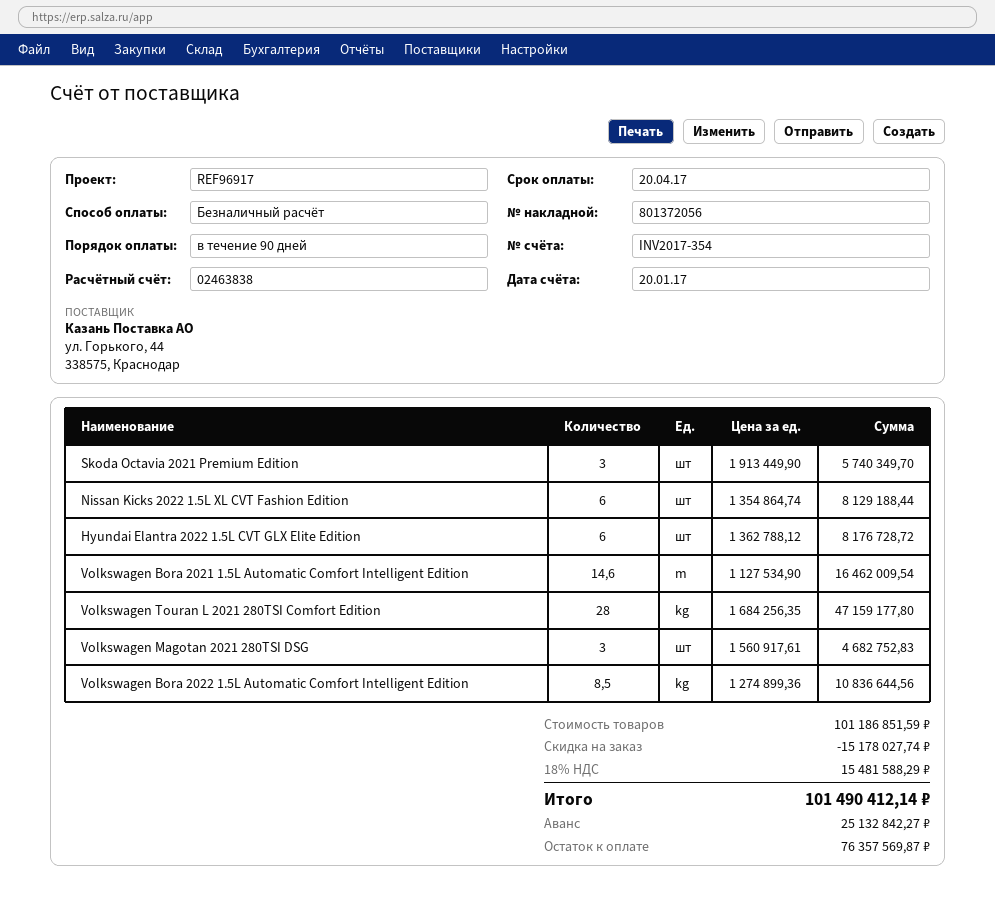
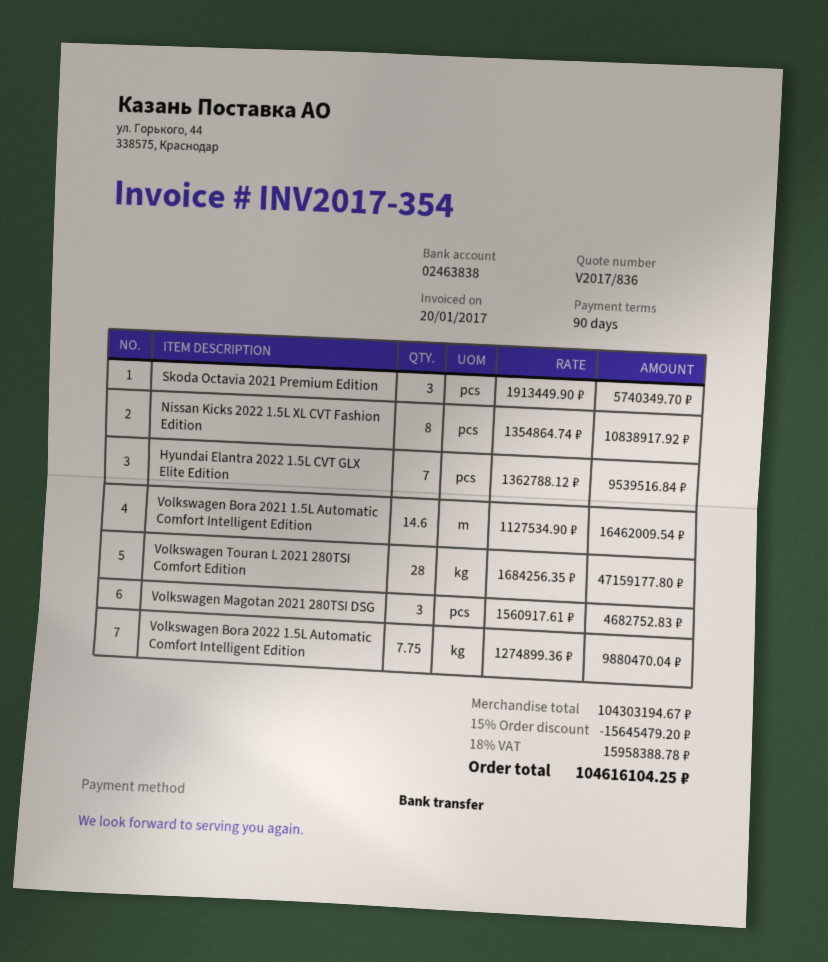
Nissan Kicks 2022 1.5L XL CVT Fashion Edition: 6 x 1354864.74 = 8129188.44 -> 8 x 1354864.74 = 10838917.92
Hyundai Elantra 2022 1.5L CVT GLX Elite Edition: 6 x 1362788.12 = 8176728.72 -> 7 x 1362788.12 = 9539516.84
Volkswagen Bora 2022 1.5L Automatic Comfort Intelligent Edition: 8.5 x 1274899.36 = 10836644.56 -> 7.75 x 1274899.36 = 9880470.04
subtotal: 101186851.59 -> 104303194.67
discount: 15178027.74 -> 15645479.20
tax: 18% = 15481588.29 -> 18% = 15958388.78
total: 101490412.14 -> 104616104.25

